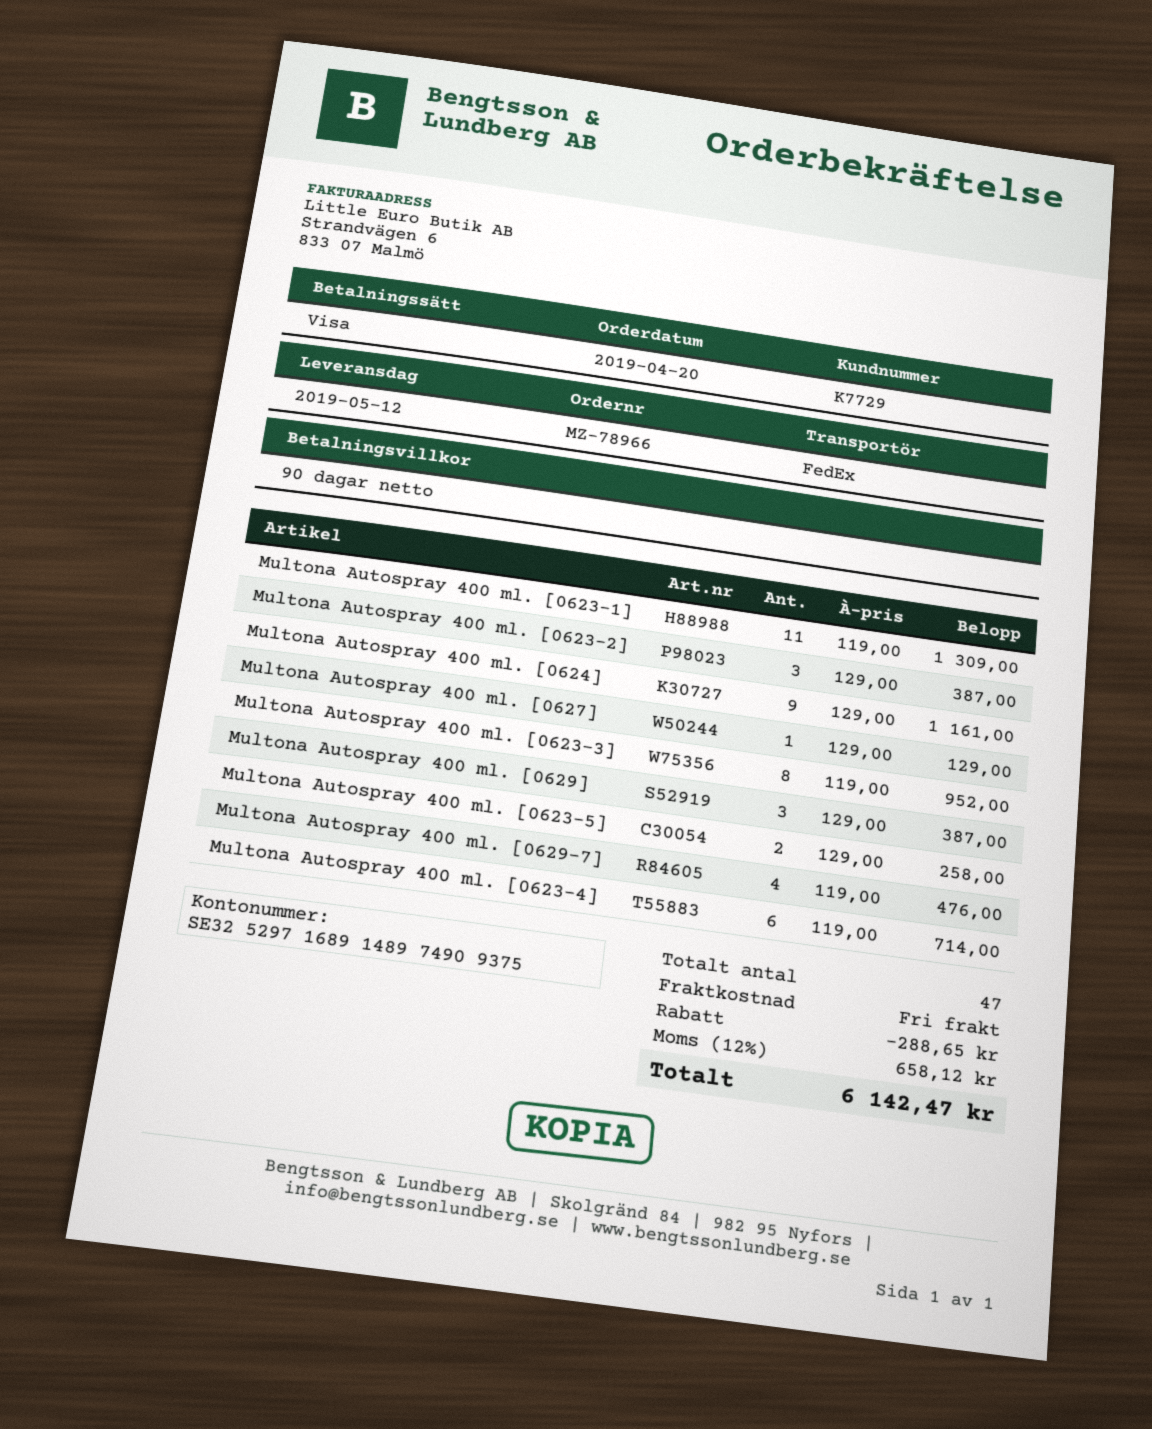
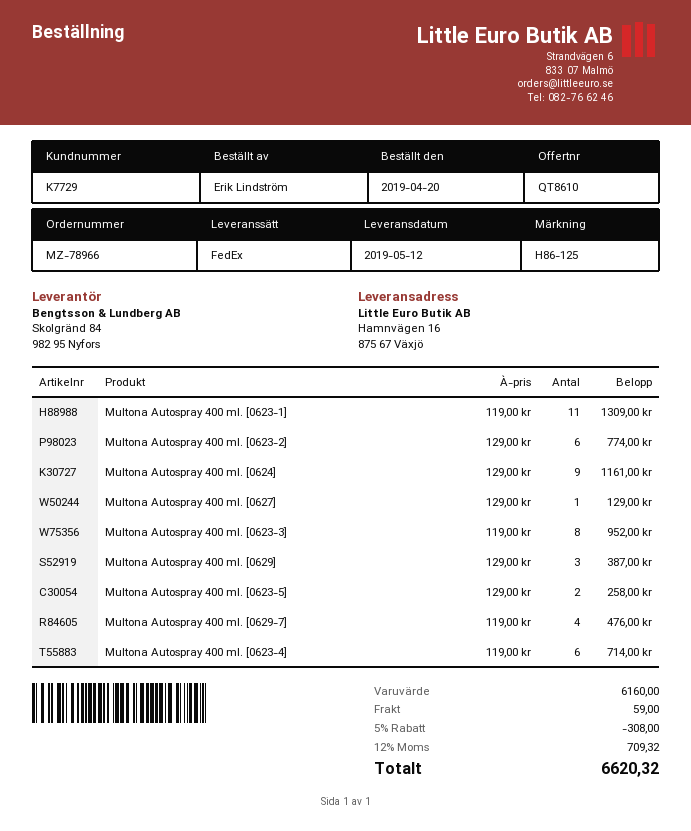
Multona Autospray 400 ml. [0623-2]: 3 x 129.00 = 387.00 -> 6 x 129.00 = 774.00
discount: 288.65 -> 308.00
shipping: 0.00 -> 59.00
tax: 12% = 658.12 -> 12% = 709.32
total: 6142.47 -> 6620.32

